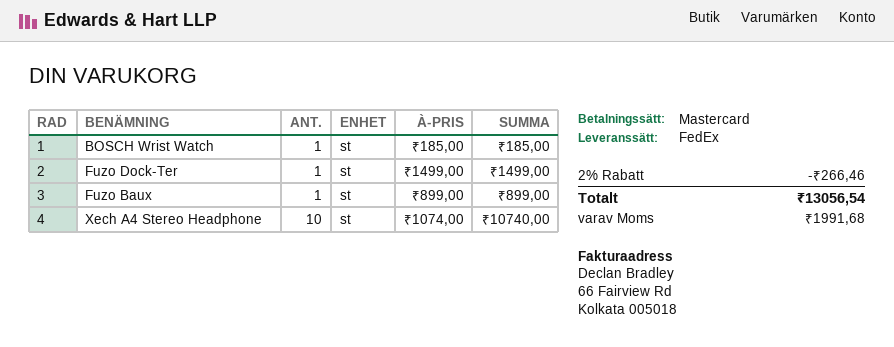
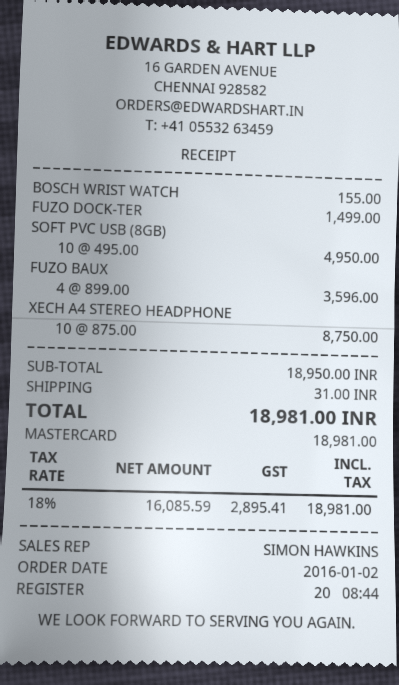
BOSCH Wrist Watch: 1 x 185.00 = 185.00 -> 1 x 155.00 = 155.00
Fuzo Baux: 1 x 899.00 = 899.00 -> 4 x 899.00 = 3596.00
Xech A4 Stereo Headphone: 10 x 1074.00 = 10740.00 -> 10 x 875.00 = 8750.00
SOFT PVC USB (8GB): none -> 10 x 495.00 = 4950.00
discount: 2% = 266.46 -> none
shipping: none -> 31.00
tax: 1991.68 -> 2895.41
total: 13056.54 -> 18981.00

